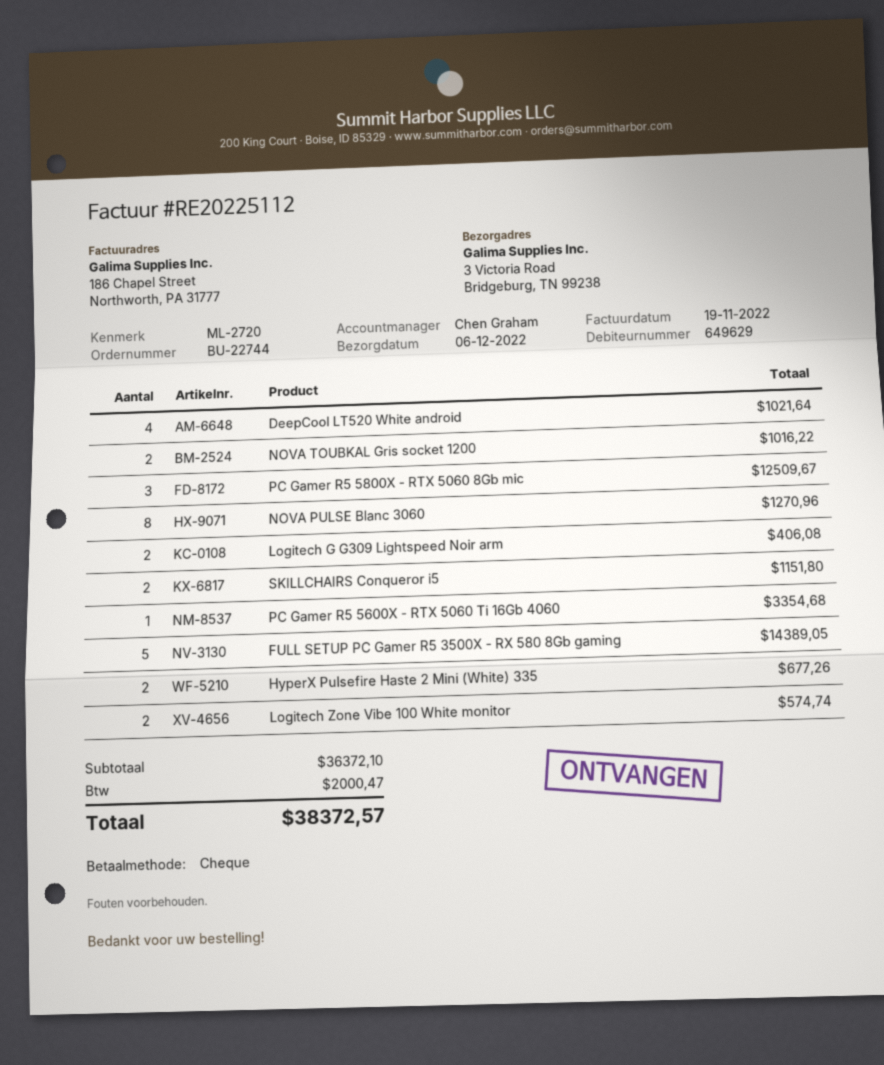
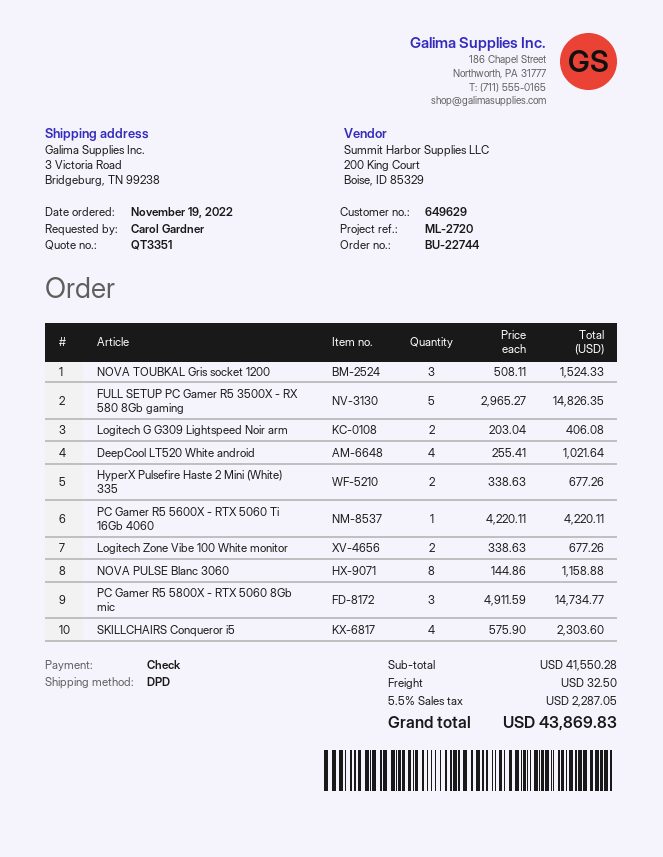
NOVA TOUBKAL Gris socket 1200: 2 for 1016.22 -> 3 for 1524.33
PC Gamer R5 5800X - RTX 5060 8Gb mic: 3 for 12509.67 -> 3 for 14734.77
NOVA PULSE Blanc 3060: 8 for 1270.96 -> 8 for 1158.88
SKILLCHAIRS Conqueror i5: 2 for 1151.80 -> 4 for 2303.60
PC Gamer R5 5600X - RTX 5060 Ti 16Gb 4060: 1 for 3354.68 -> 1 for 4220.11
FULL SETUP PC Gamer R5 3500X - RX 580 8Gb gaming: 5 for 14389.05 -> 5 for 14826.35
Logitech Zone Vibe 100 White monitor: 2 for 574.74 -> 2 for 677.26
subtotal: 36372.10 -> 41550.28
shipping: none -> 32.50
tax: 2000.47 -> 2287.05
total: 38372.57 -> 43869.83

